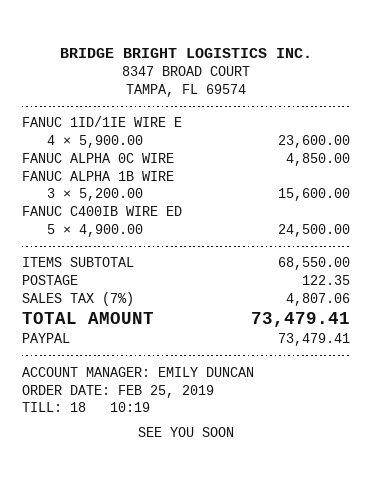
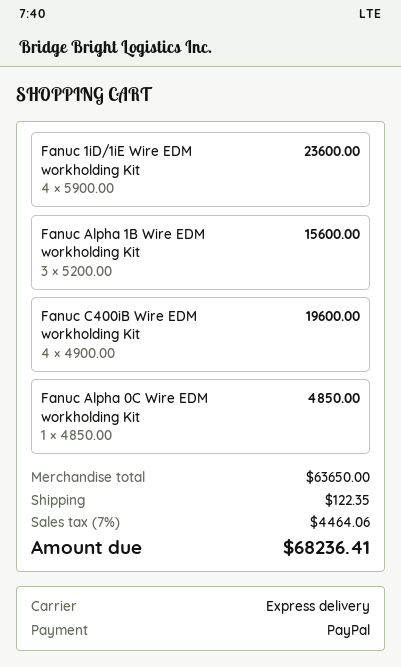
FANUC C400IB WIRE ED: 5 x 4900.00 = 24500.00 -> 4 x 4900.00 = 19600.00
subtotal: 68550.00 -> 63650.00
tax: 7% = 4807.06 -> 7% = 4464.06
total: 73479.41 -> 68236.41

